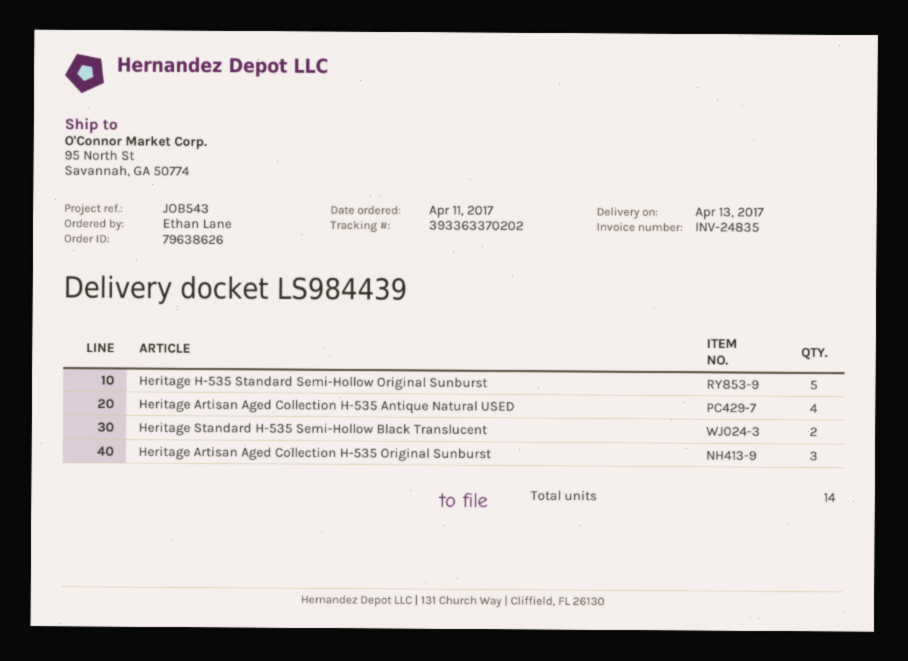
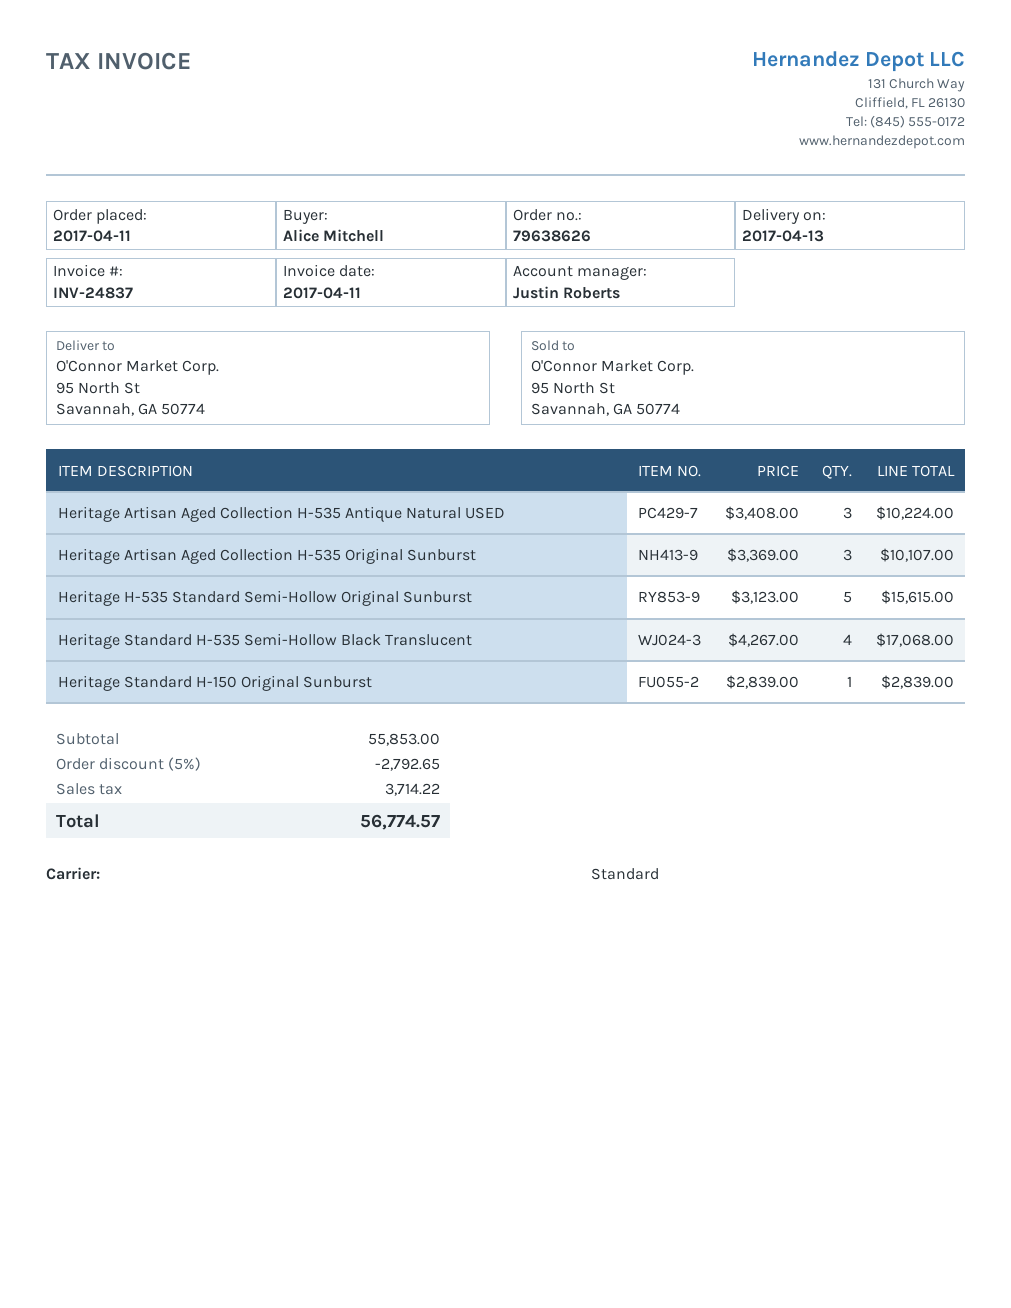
invoice number: INV-24835 -> INV-24837
ordered by: Ethan Lane -> Alice Mitchell
Heritage Artisan Aged Collection H-535 Antique Natural USED: 4 -> 3
Heritage Standard H-535 Semi-Hollow Black Translucent: 2 -> 4
Heritage Standard H-150 Original Sunburst: none -> 1

